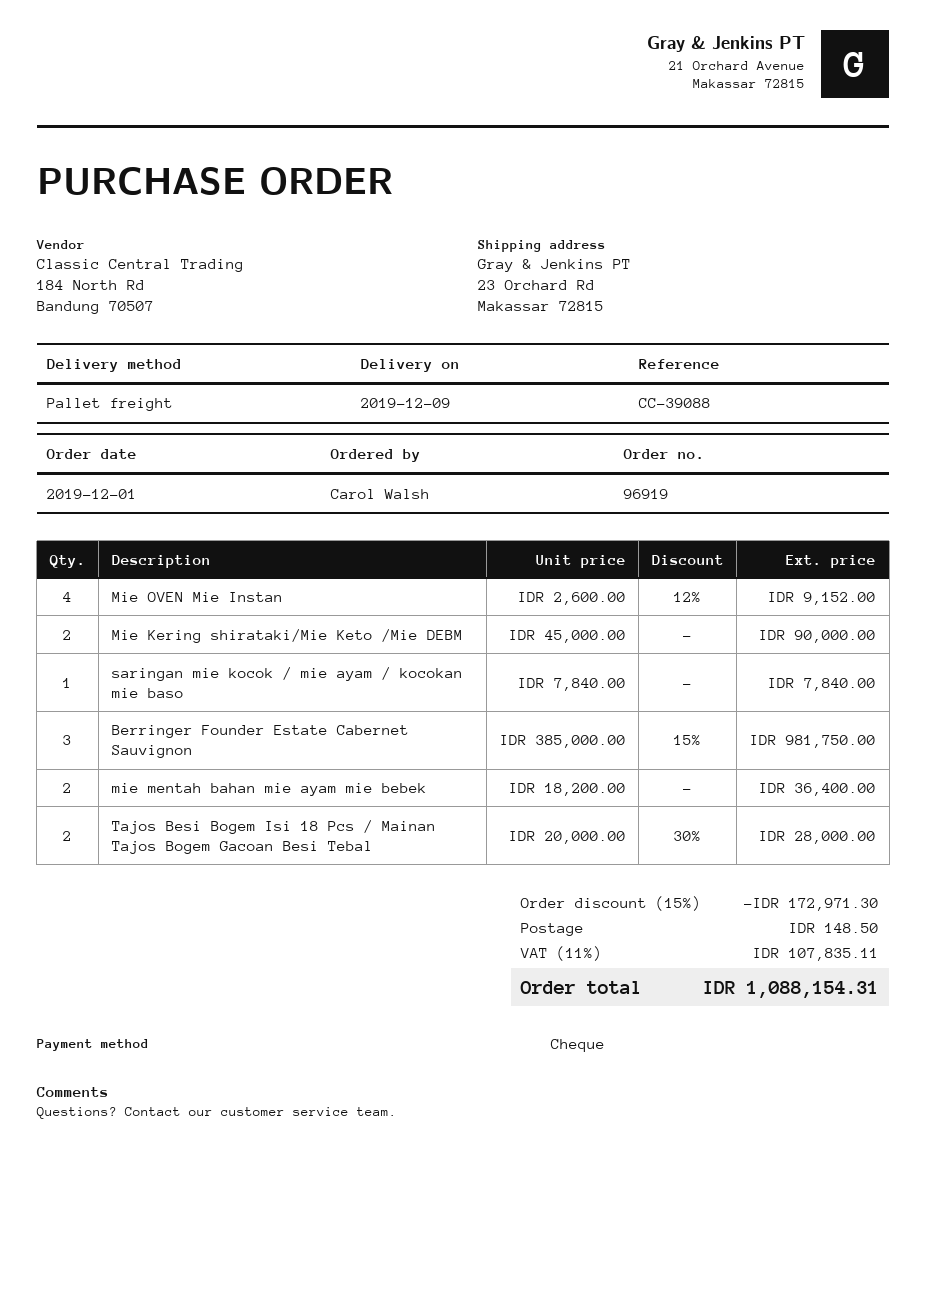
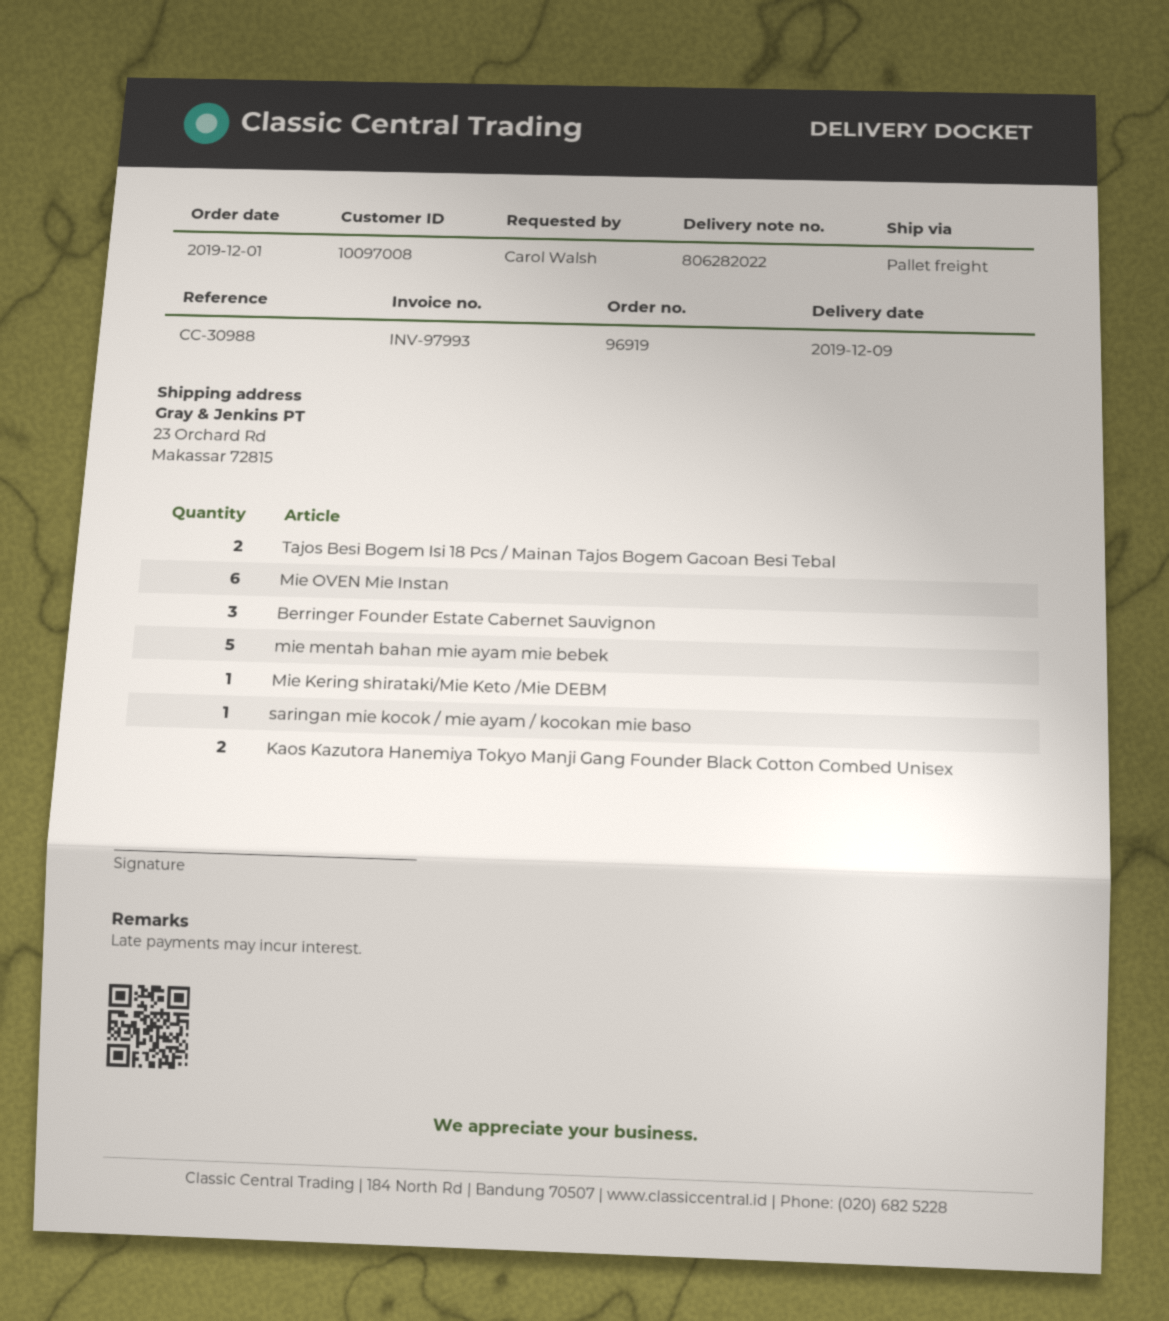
reference: CC-39088 -> CC-30988
Mie OVEN Mie Instan: 4 -> 6
Mie Kering shirataki/Mie Keto /Mie DEBM: 2 -> 1
mie mentah bahan mie ayam mie bebek: 2 -> 5
Kaos Kazutora Hanemiya Tokyo Manji Gang Founder Black Cotton Combed Unisex: none -> 2

